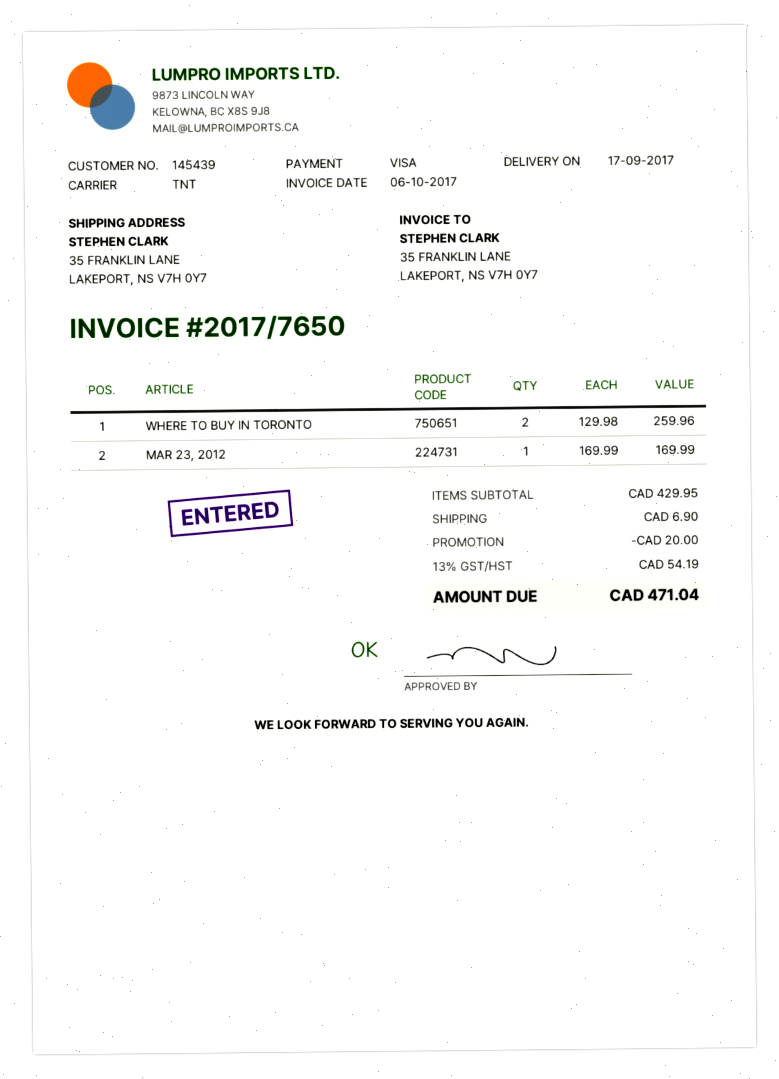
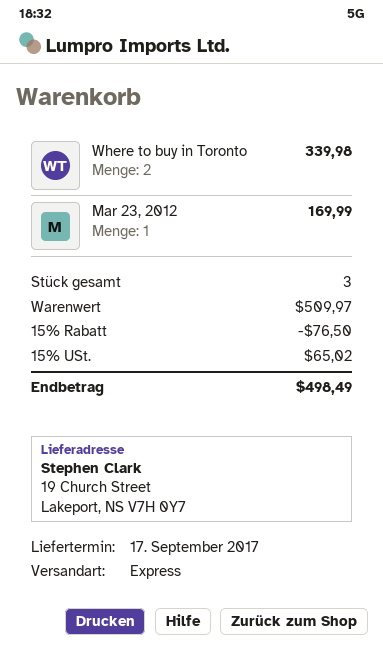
shipping method: TNT -> express
ship to: 35 FRANKLIN LANE, LAKEPORT, NS V7H 0Y7 -> 19 Church Street, Lakeport, NS V7H 0Y7
WHERE TO BUY IN TORONTO: 2 for 259.96 -> 2 for 339.98
subtotal: 429.95 -> 509.97
discount: 20.00 -> 76.50
shipping: 6.90 -> none
tax: 13% = 54.19 -> 15% = 65.02
total: 471.04 -> 498.49

